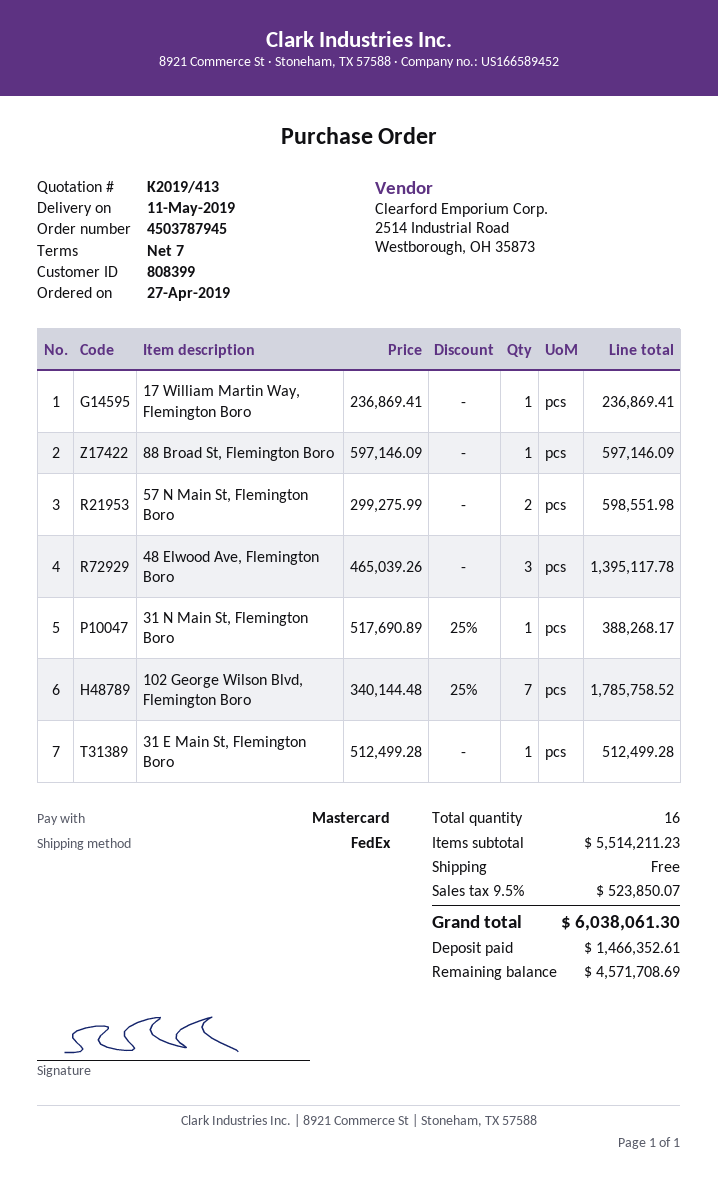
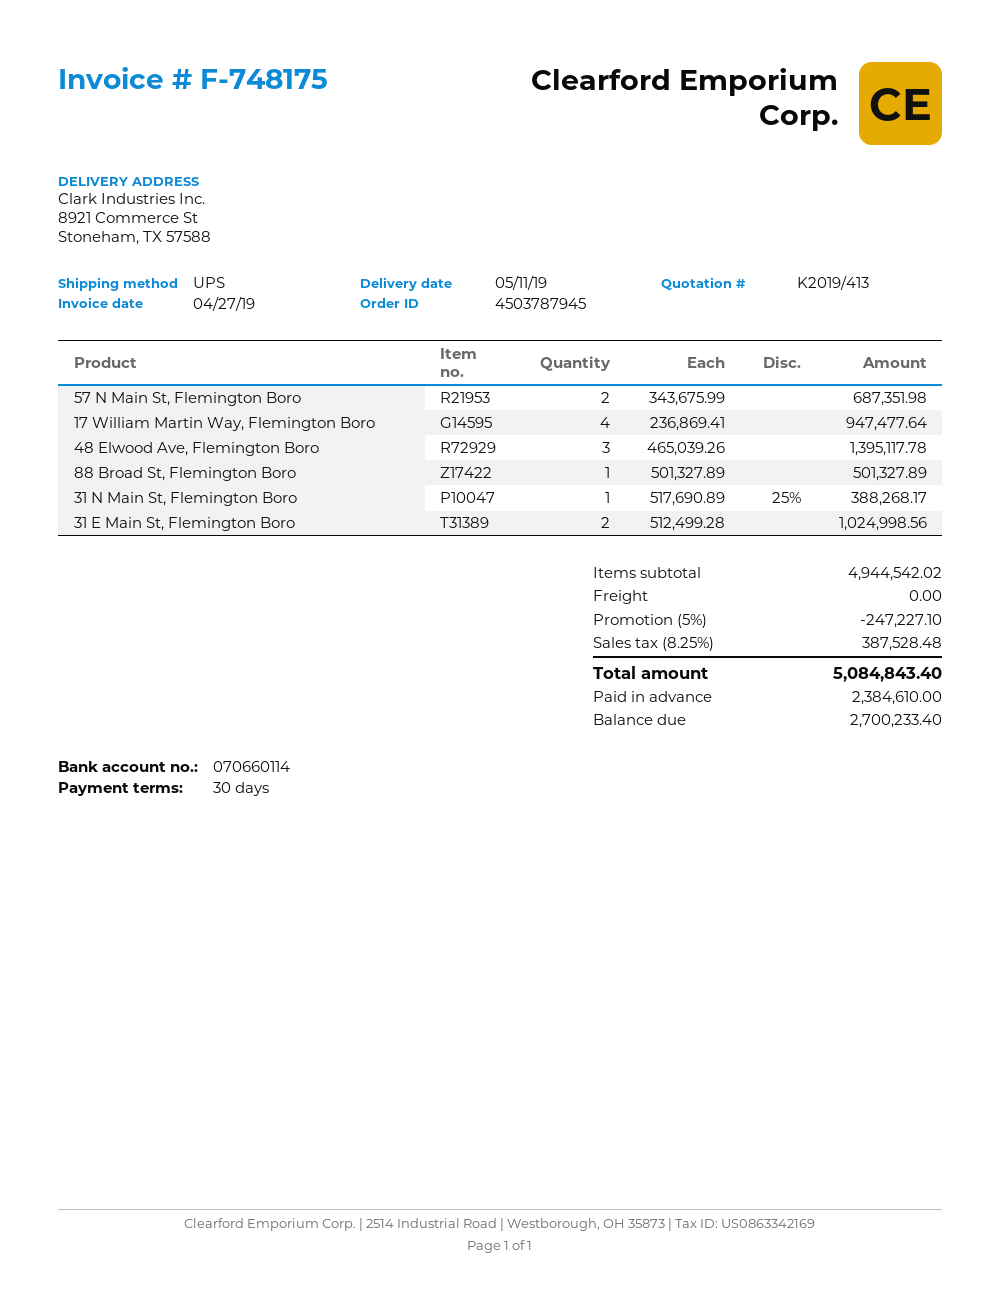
payment terms: 7 days -> 30 days
shipping method: FedEx -> UPS
17 William Martin Way, Flemington Boro: 1 x 236869.41 = 236869.41 -> 4 x 236869.41 = 947477.64
88 Broad St, Flemington Boro: 1 x 597146.09 = 597146.09 -> 1 x 501327.89 = 501327.89
57 N Main St, Flemington Boro: 2 x 299275.99 = 598551.98 -> 2 x 343675.99 = 687351.98
102 George Wilson Blvd, Flemington Boro: 7 x 340144.48 - 25% = 1785758.52 -> none
31 E Main St, Flemington Boro: 1 x 512499.28 = 512499.28 -> 2 x 512499.28 = 1024998.56
subtotal: 5514211.23 -> 4944542.02
discount: none -> 5% = 247227.10
tax: 9.5% = 523850.07 -> 8.25% = 387528.48
total: 6038061.30 -> 5084843.40
deposit: 1466352.61 -> 2384610.00
balance: 4571708.69 -> 2700233.40

